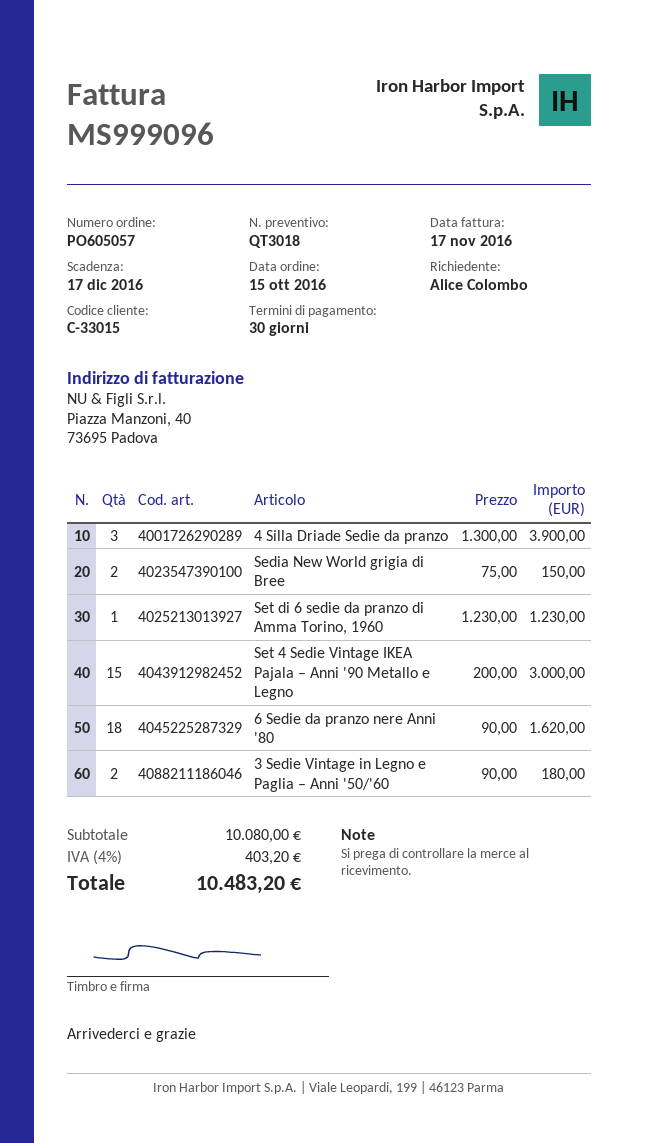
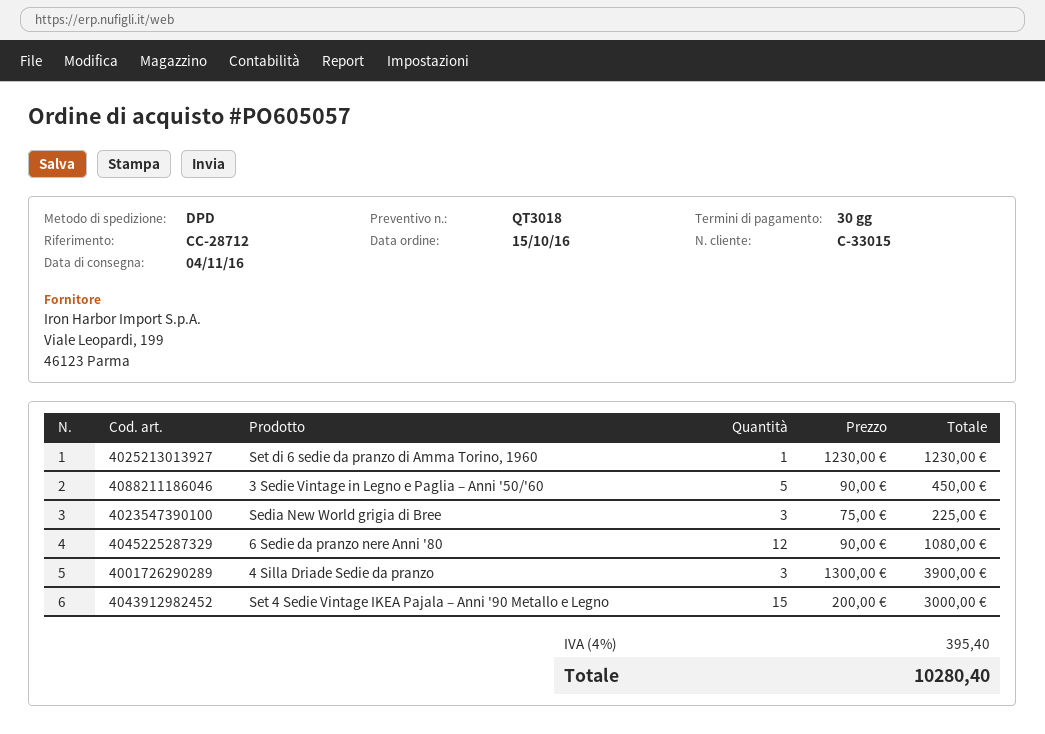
Sedia New World grigia di Bree: 2 x 75.00 = 150.00 -> 3 x 75.00 = 225.00
6 Sedie da pranzo nere Anni '80: 18 x 90.00 = 1620.00 -> 12 x 90.00 = 1080.00
3 Sedie Vintage in Legno e Paglia – Anni '50/'60: 2 x 90.00 = 180.00 -> 5 x 90.00 = 450.00
tax: 4% = 403.20 -> 4% = 395.40
total: 10483.20 -> 10280.40

